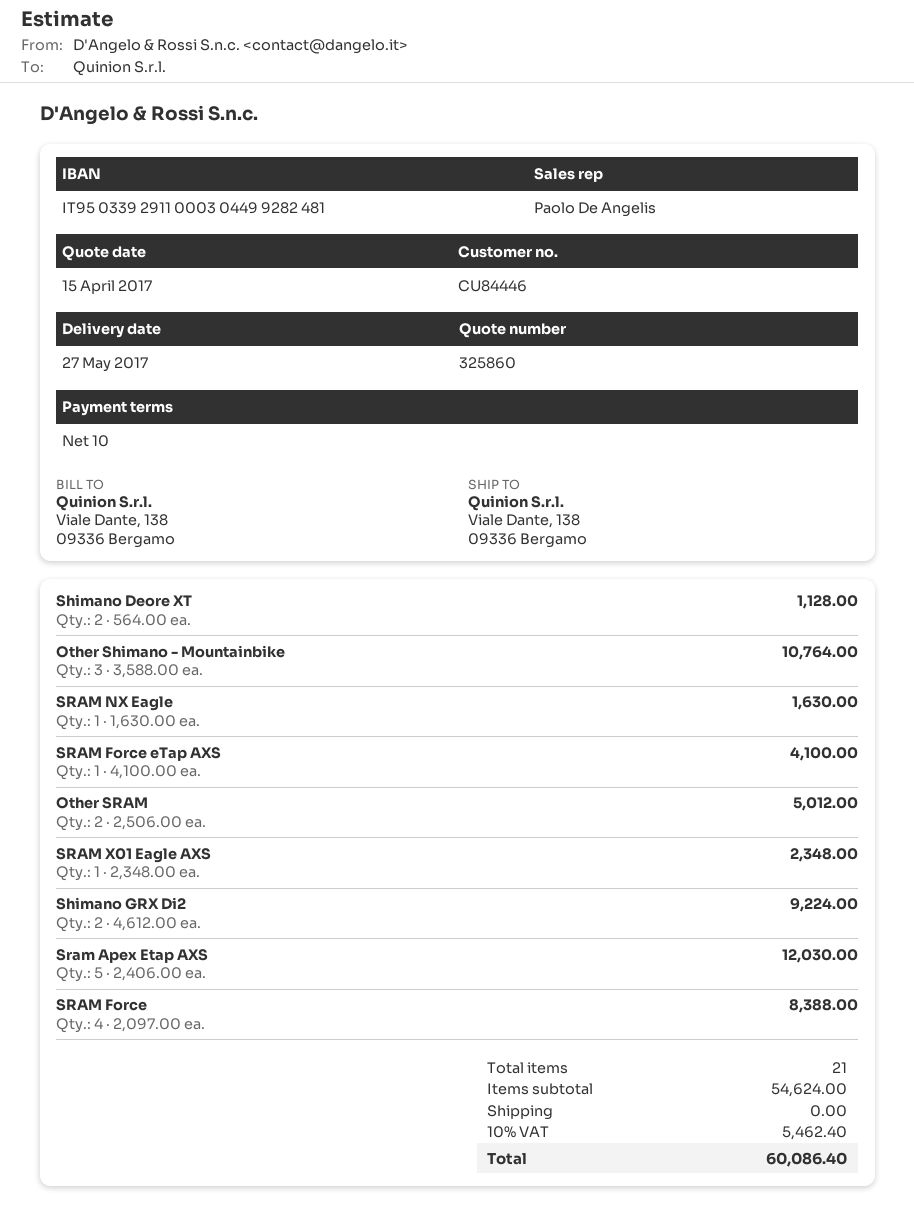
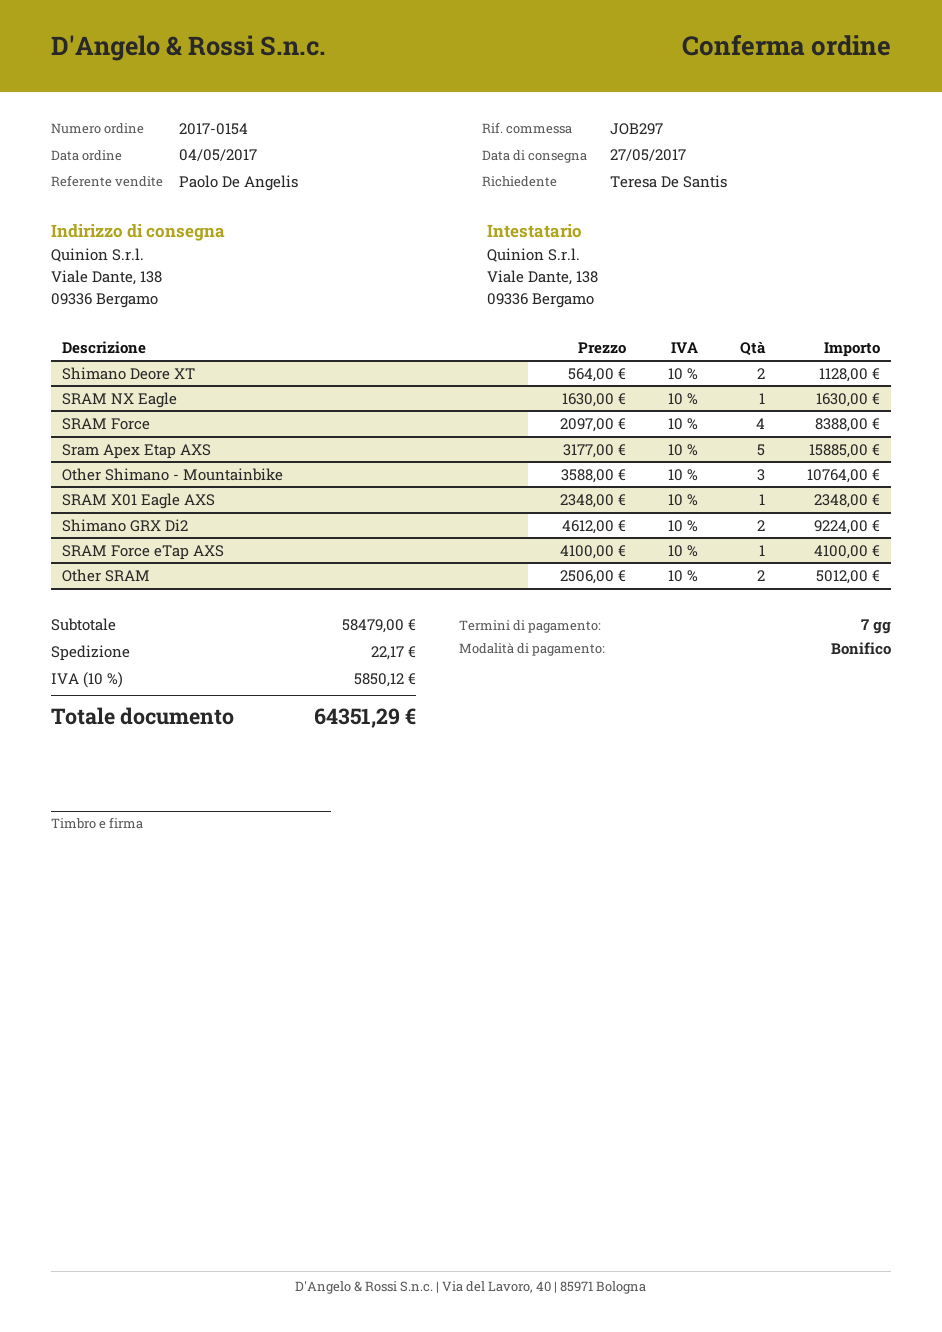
payment terms: 10 days -> 7 days
Sram Apex Etap AXS: 5 x 2406.00 = 12030.00 -> 5 x 3177.00 = 15885.00
subtotal: 54624.00 -> 58479.00
shipping: 0.00 -> 22.17
tax: 10% = 5462.40 -> 10% = 5850.12
total: 60086.40 -> 64351.29

